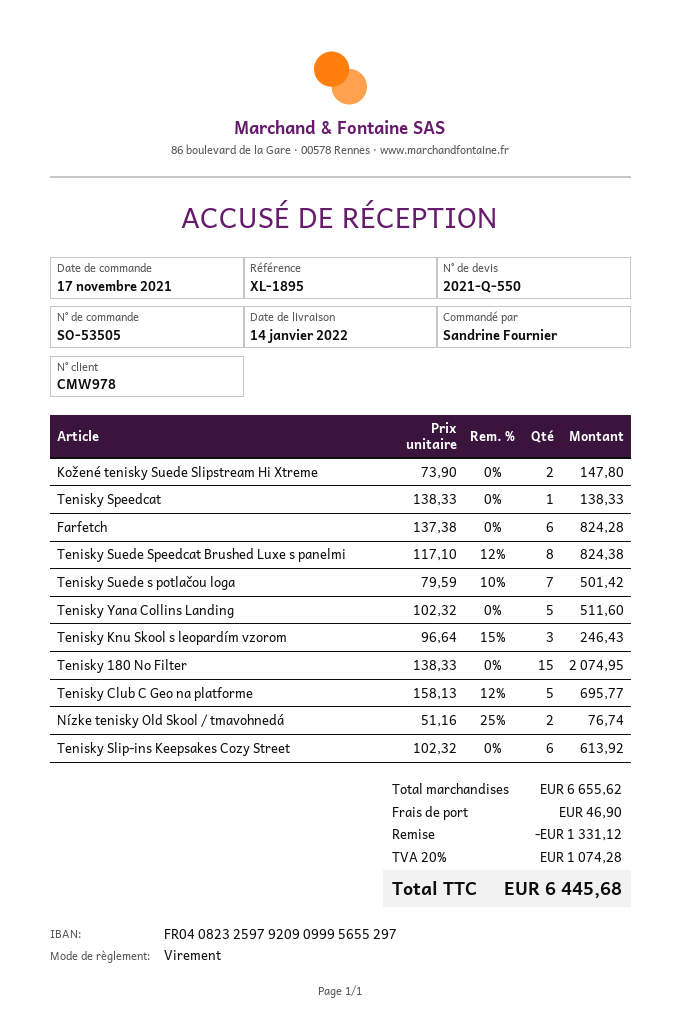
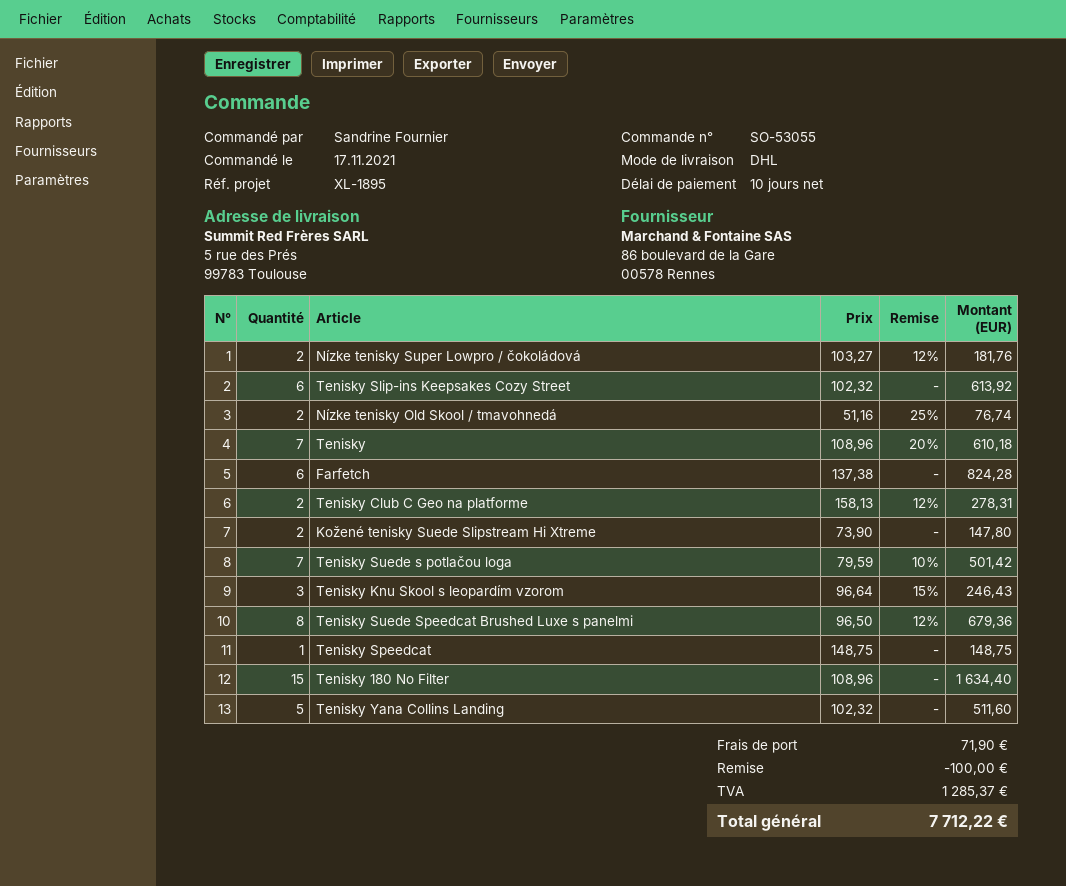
order number: SO-53505 -> SO-53055
Tenisky Speedcat: 1 x 138.33 = 138.33 -> 1 x 148.75 = 148.75
Tenisky Suede Speedcat Brushed Luxe s panelmi: 8 x 117.10 - 12% = 824.38 -> 8 x 96.50 - 12% = 679.36
Tenisky 180 No Filter: 15 x 138.33 = 2074.95 -> 15 x 108.96 = 1634.40
Tenisky Club C Geo na platforme: 5 x 158.13 - 12% = 695.77 -> 2 x 158.13 - 12% = 278.31
Nízke tenisky Super Lowpro / čokoládová: none -> 2 x 103.27 - 12% = 181.76
Tenisky: none -> 7 x 108.96 - 20% = 610.18
discount: 1331.12 -> 100.00
shipping: 46.90 -> 71.90
tax: 1074.28 -> 1285.37
total: 6445.68 -> 7712.22

